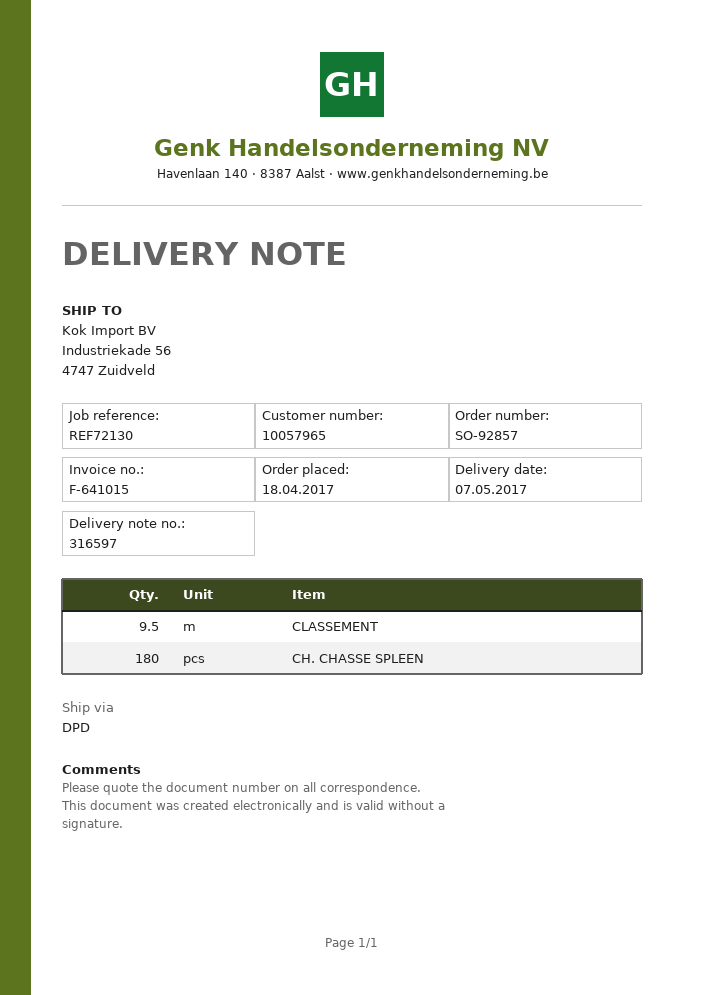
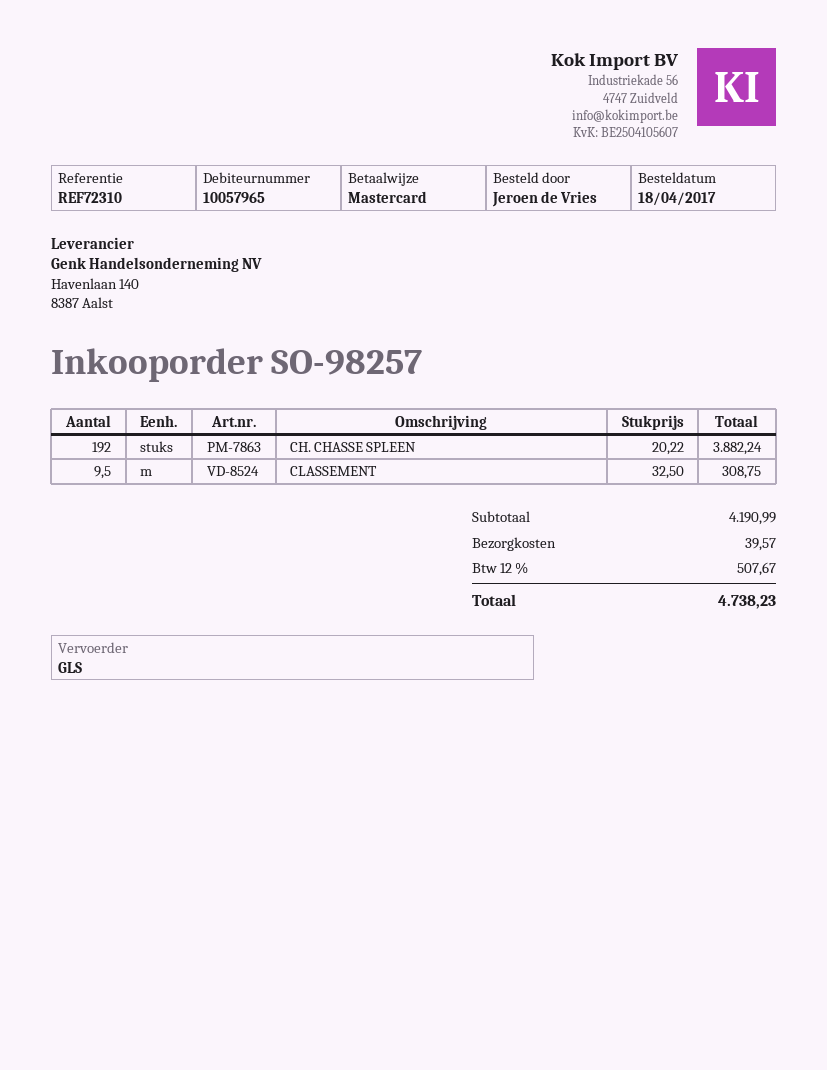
order number: SO-92857 -> SO-98257
reference: REF72130 -> REF72310
shipping method: DPD -> GLS
CH. CHASSE SPLEEN: 180 -> 192

